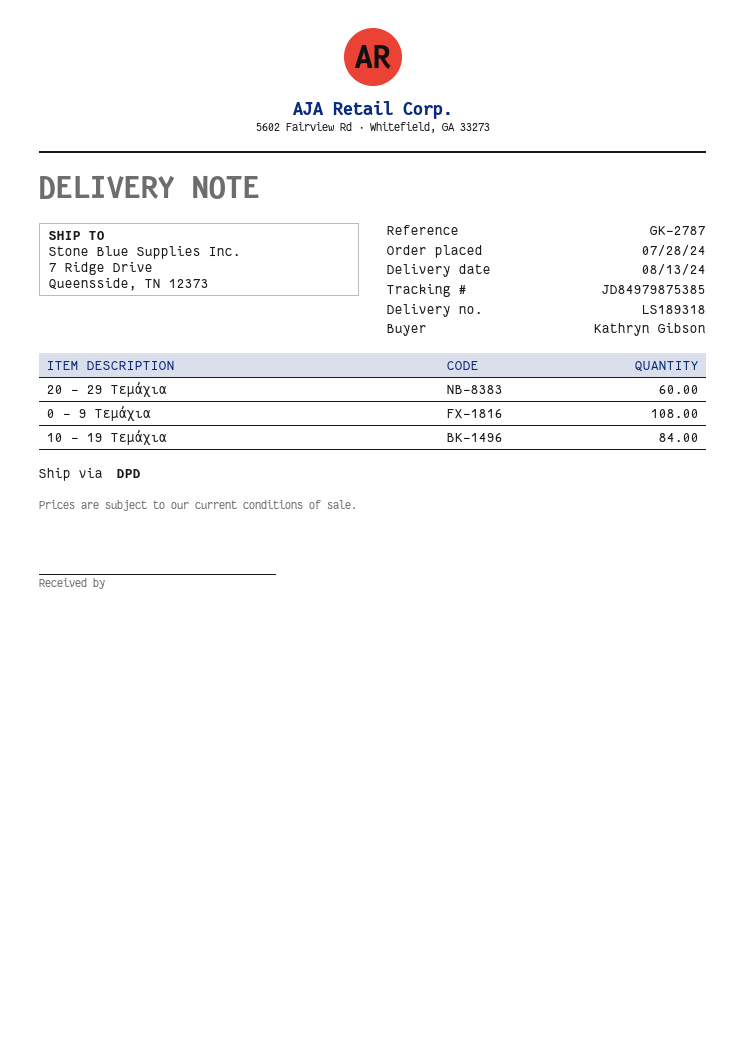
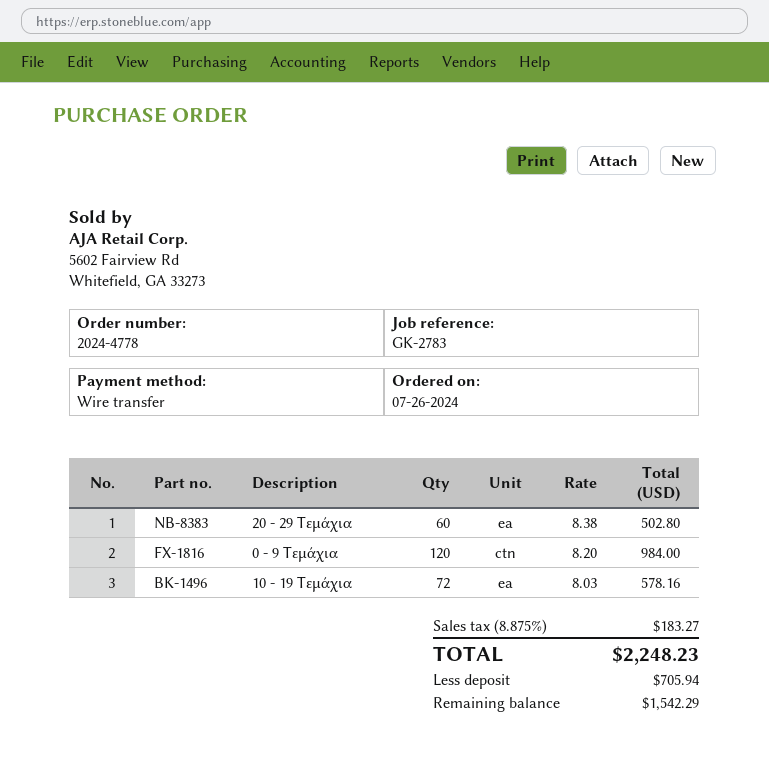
order date: 2024-07-28 -> 2024-07-26
reference: GK-2787 -> GK-2783
0 - 9 Τεμάχια: 108 -> 120
10 - 19 Τεμάχια: 84 -> 72

